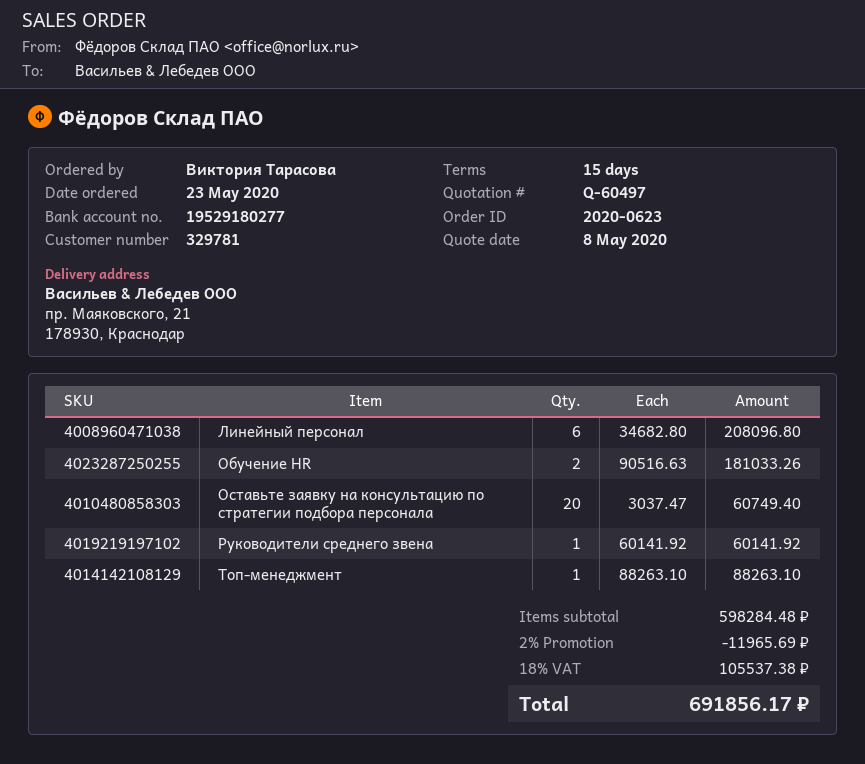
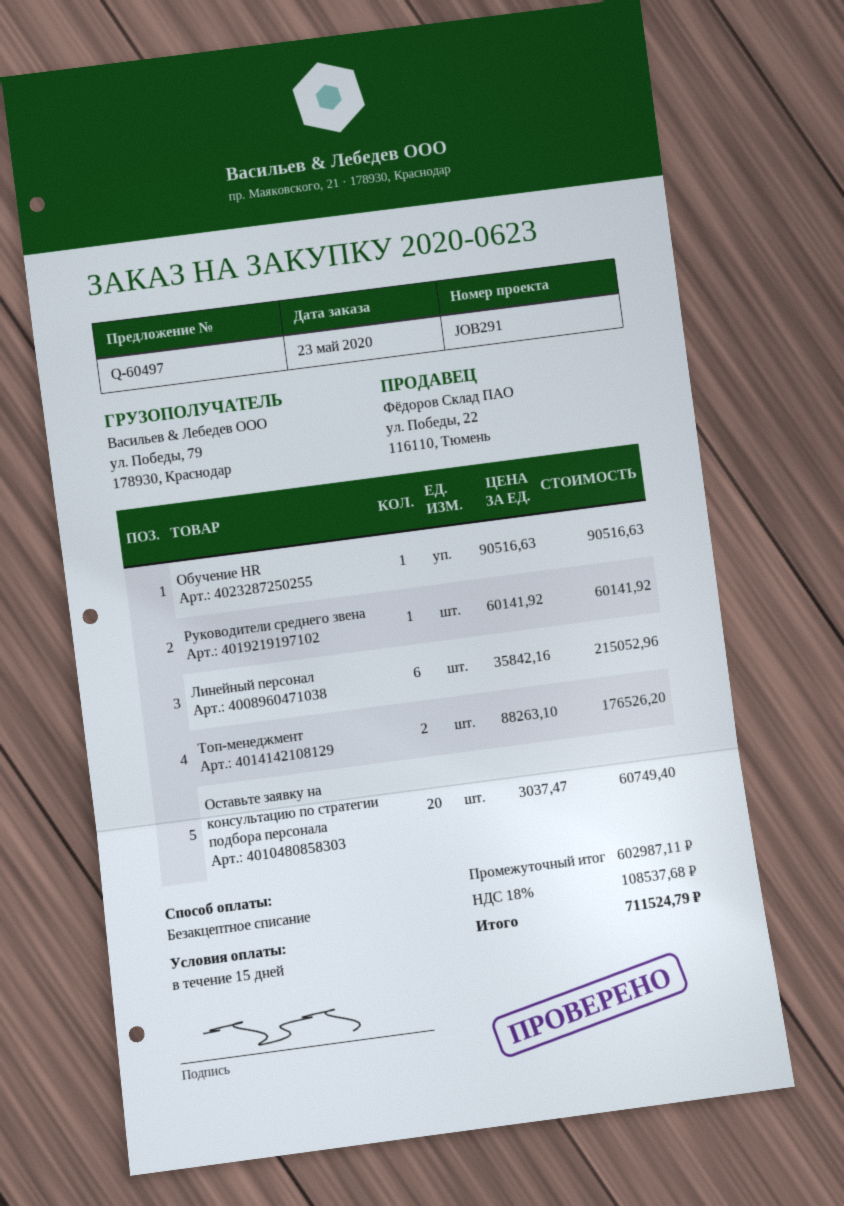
ship to: пр. Маяковского, 21, 178930, Краснодар -> ул. Победы, 79, 178930, Краснодар
Линейный персонал: 6 x 34682.80 = 208096.80 -> 6 x 35842.16 = 215052.96
Обучение HR: 2 x 90516.63 = 181033.26 -> 1 x 90516.63 = 90516.63
Топ-менеджмент: 1 x 88263.10 = 88263.10 -> 2 x 88263.10 = 176526.20
subtotal: 598284.48 -> 602987.11
discount: 2% = 11965.69 -> none
tax: 18% = 105537.38 -> 18% = 108537.68
total: 691856.17 -> 711524.79

